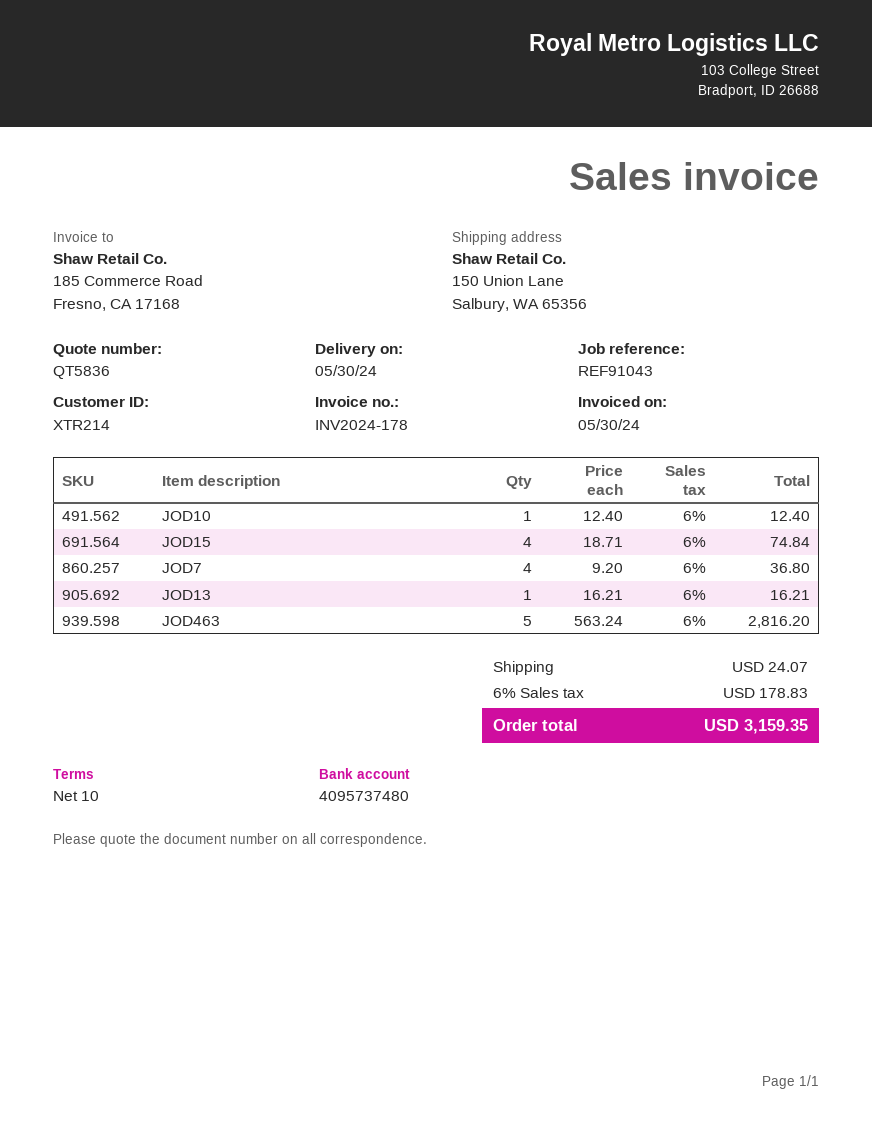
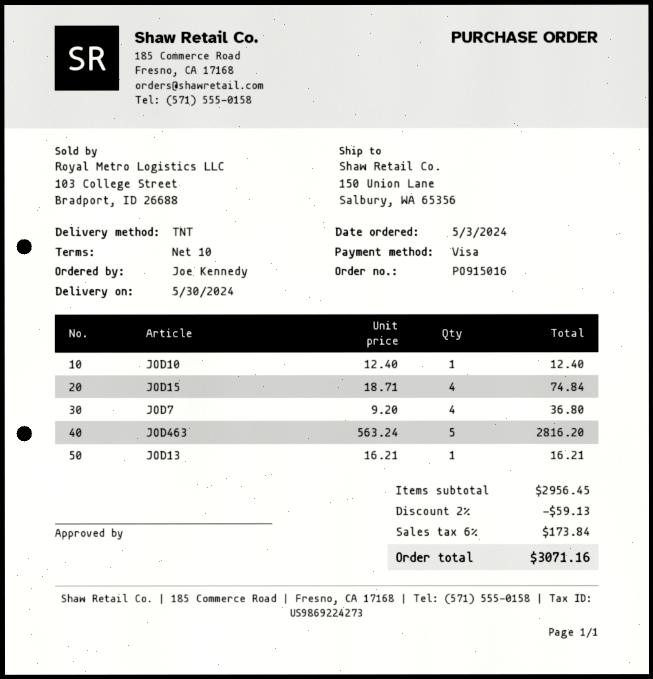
discount: none -> 2% = 59.13
shipping: 24.07 -> none
tax: 6% = 178.83 -> 6% = 173.84
total: 3159.35 -> 3071.16

